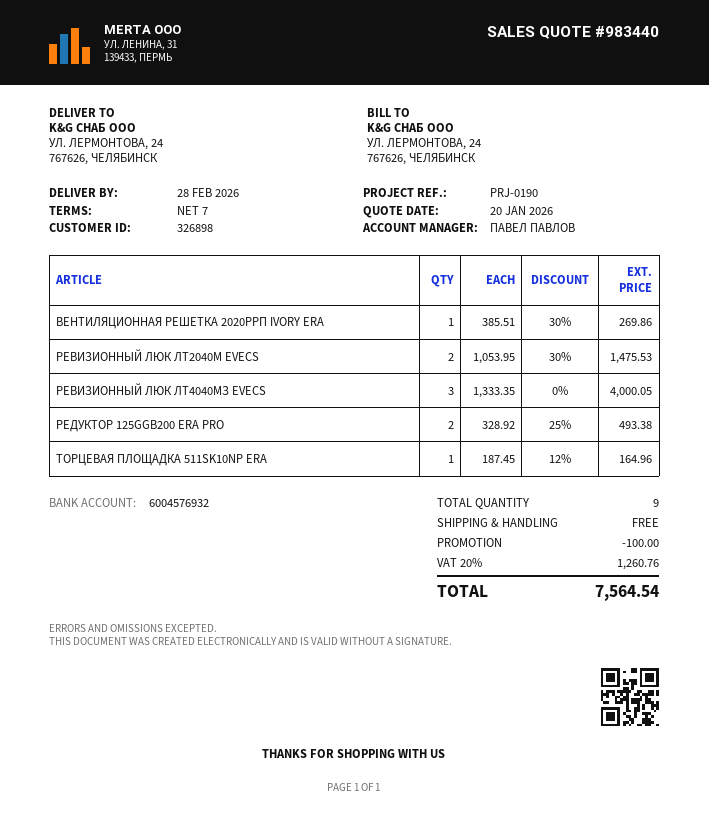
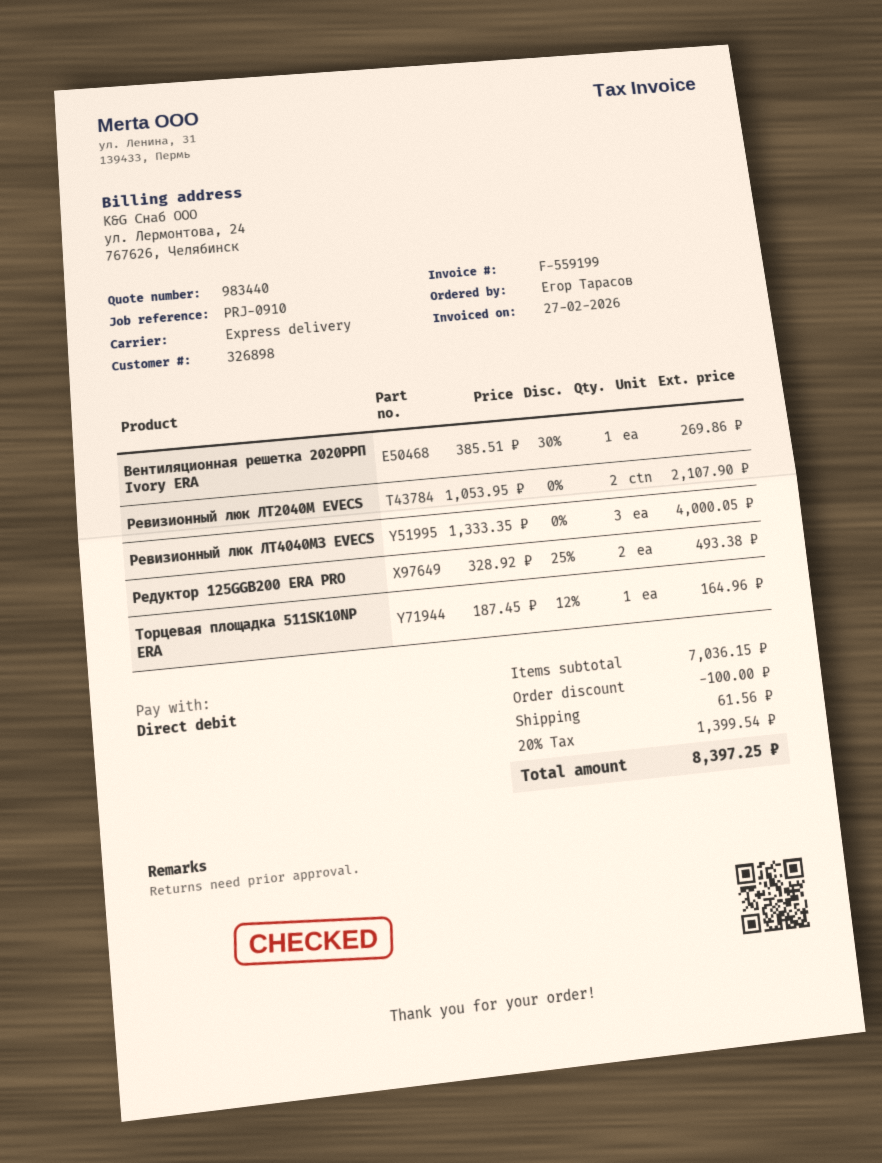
reference: PRJ-0190 -> PRJ-0910
РЕВИЗИОННЫЙ ЛЮК ЛТ2040М EVECS: 2 x 1053.95 - 30% = 1475.53 -> 2 x 1053.95 = 2107.90
shipping: 0.00 -> 61.56
tax: 20% = 1260.76 -> 20% = 1399.54
total: 7564.54 -> 8397.25

